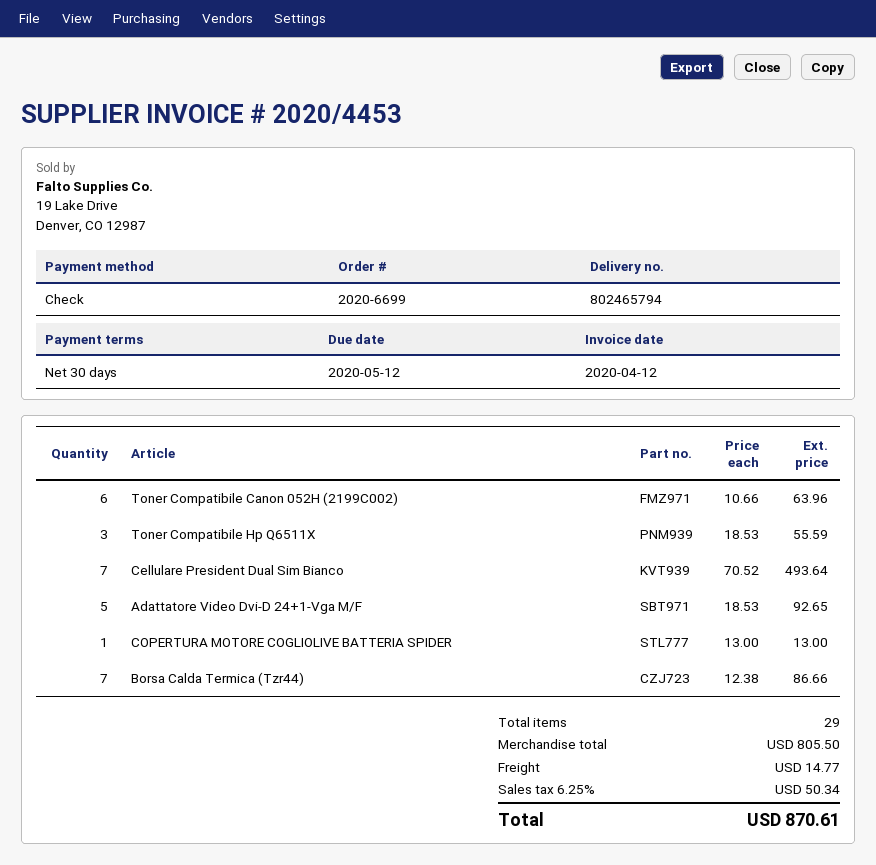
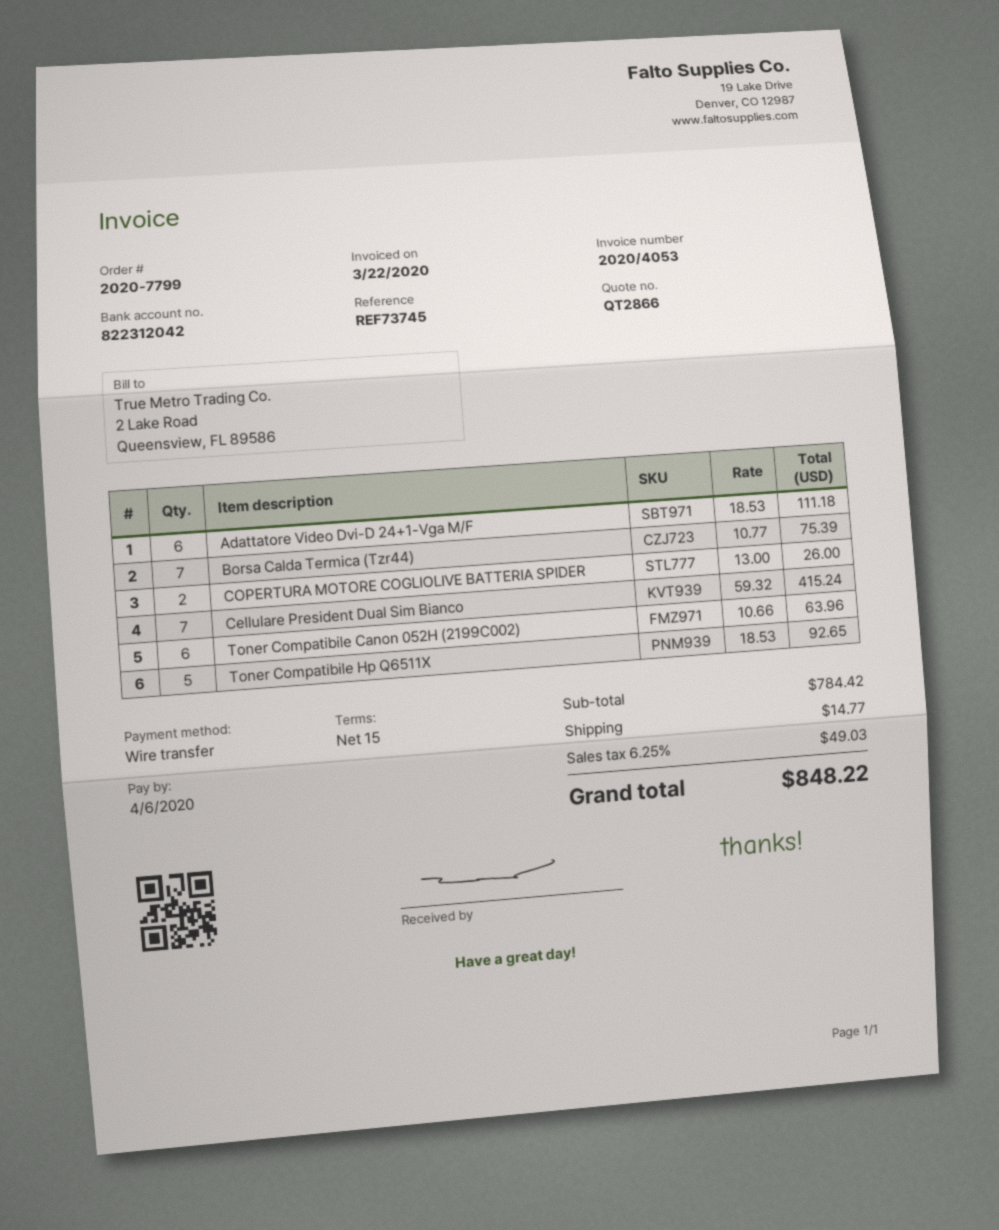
order number: 2020-6699 -> 2020-7799
invoice number: 2020/4453 -> 2020/4053
invoice date: 2020-04-12 -> 2020-03-22
payment terms: 30 days -> 15 days
due date: 2020-05-12 -> 2020-04-06
payment method: cheque -> bank transfer
Toner Compatibile Hp Q6511X: 3 x 18.53 = 55.59 -> 5 x 18.53 = 92.65
Cellulare President Dual Sim Bianco: 7 x 70.52 = 493.64 -> 7 x 59.32 = 415.24
Adattatore Video Dvi-D 24+1-Vga M/F: 5 x 18.53 = 92.65 -> 6 x 18.53 = 111.18
COPERTURA MOTORE COGLIOLIVE BATTERIA SPIDER: 1 x 13.00 = 13.00 -> 2 x 13.00 = 26.00
Borsa Calda Termica (Tzr44): 7 x 12.38 = 86.66 -> 7 x 10.77 = 75.39
subtotal: 805.50 -> 784.42
tax: 6.25% = 50.34 -> 6.25% = 49.03
total: 870.61 -> 848.22

